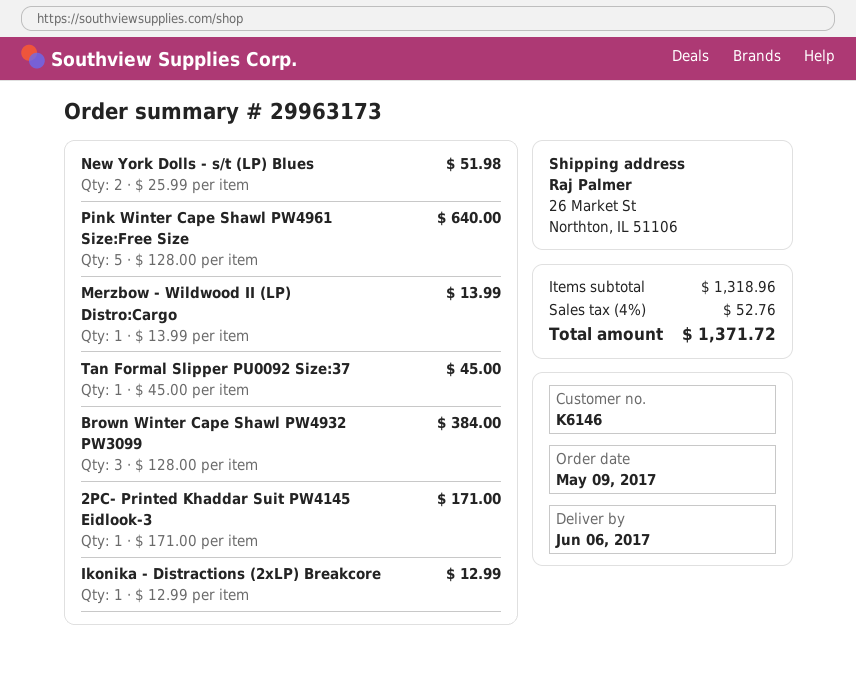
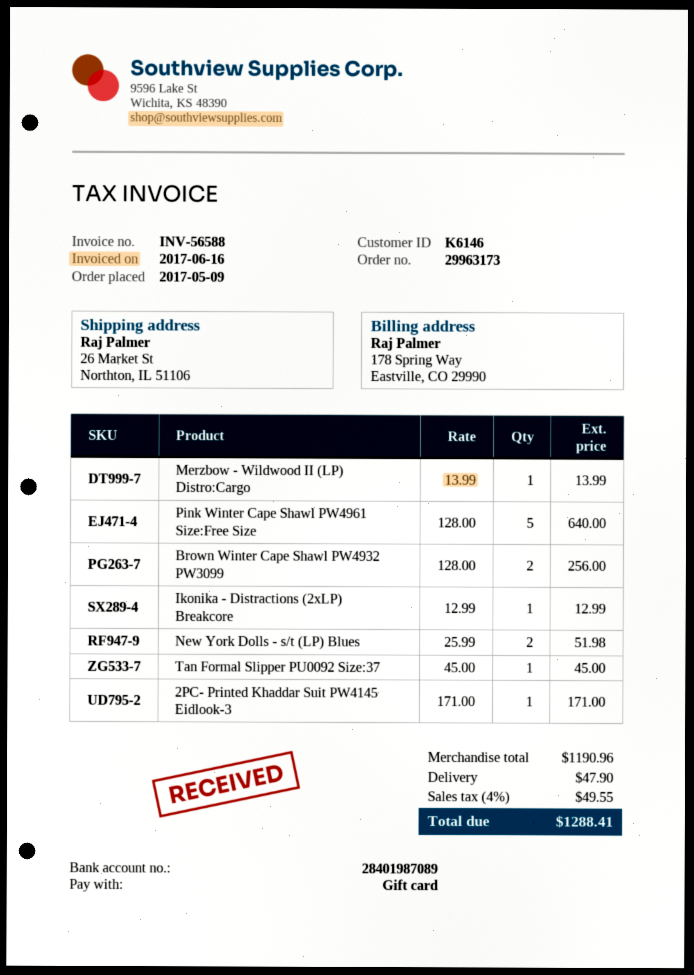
Brown Winter Cape Shawl PW4932 PW3099: 3 x 128.00 = 384.00 -> 2 x 128.00 = 256.00
subtotal: 1318.96 -> 1190.96
shipping: none -> 47.90
tax: 4% = 52.76 -> 4% = 49.55
total: 1371.72 -> 1288.41

